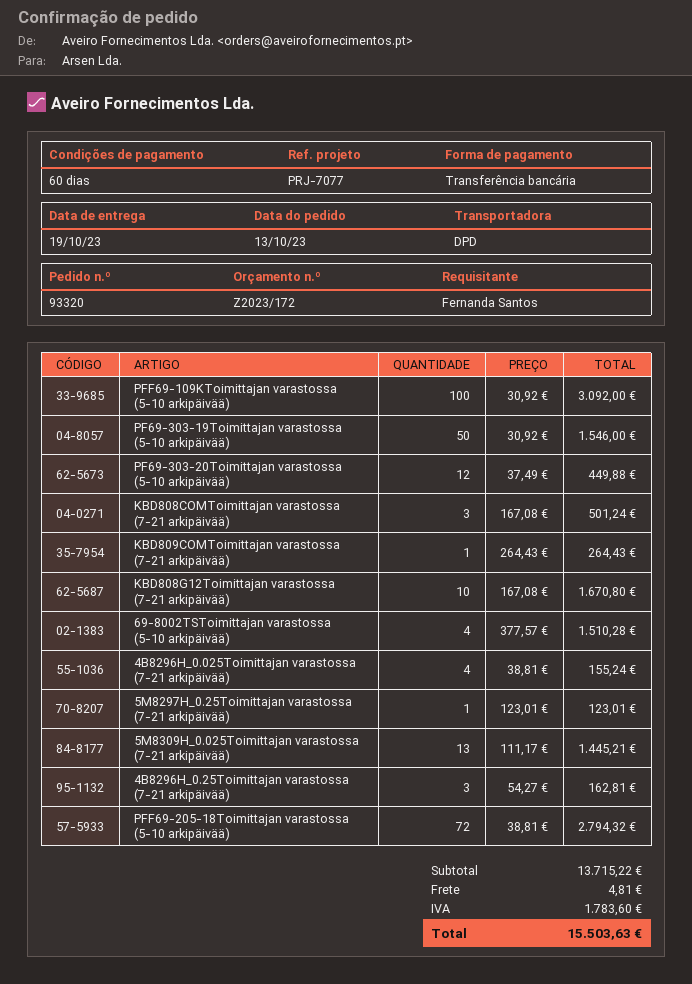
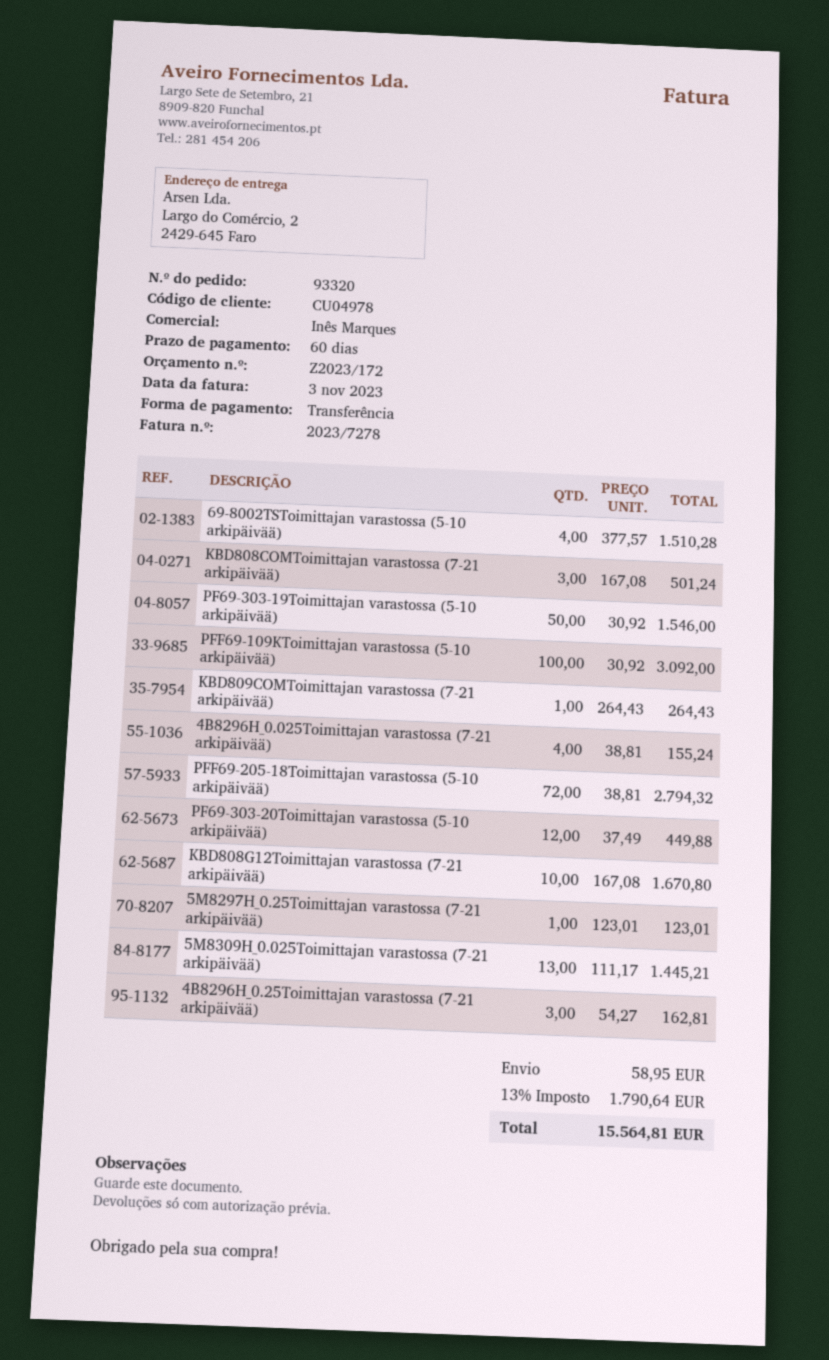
shipping: 4.81 -> 58.95
tax: 1783.60 -> 1790.64
total: 15503.63 -> 15564.81

